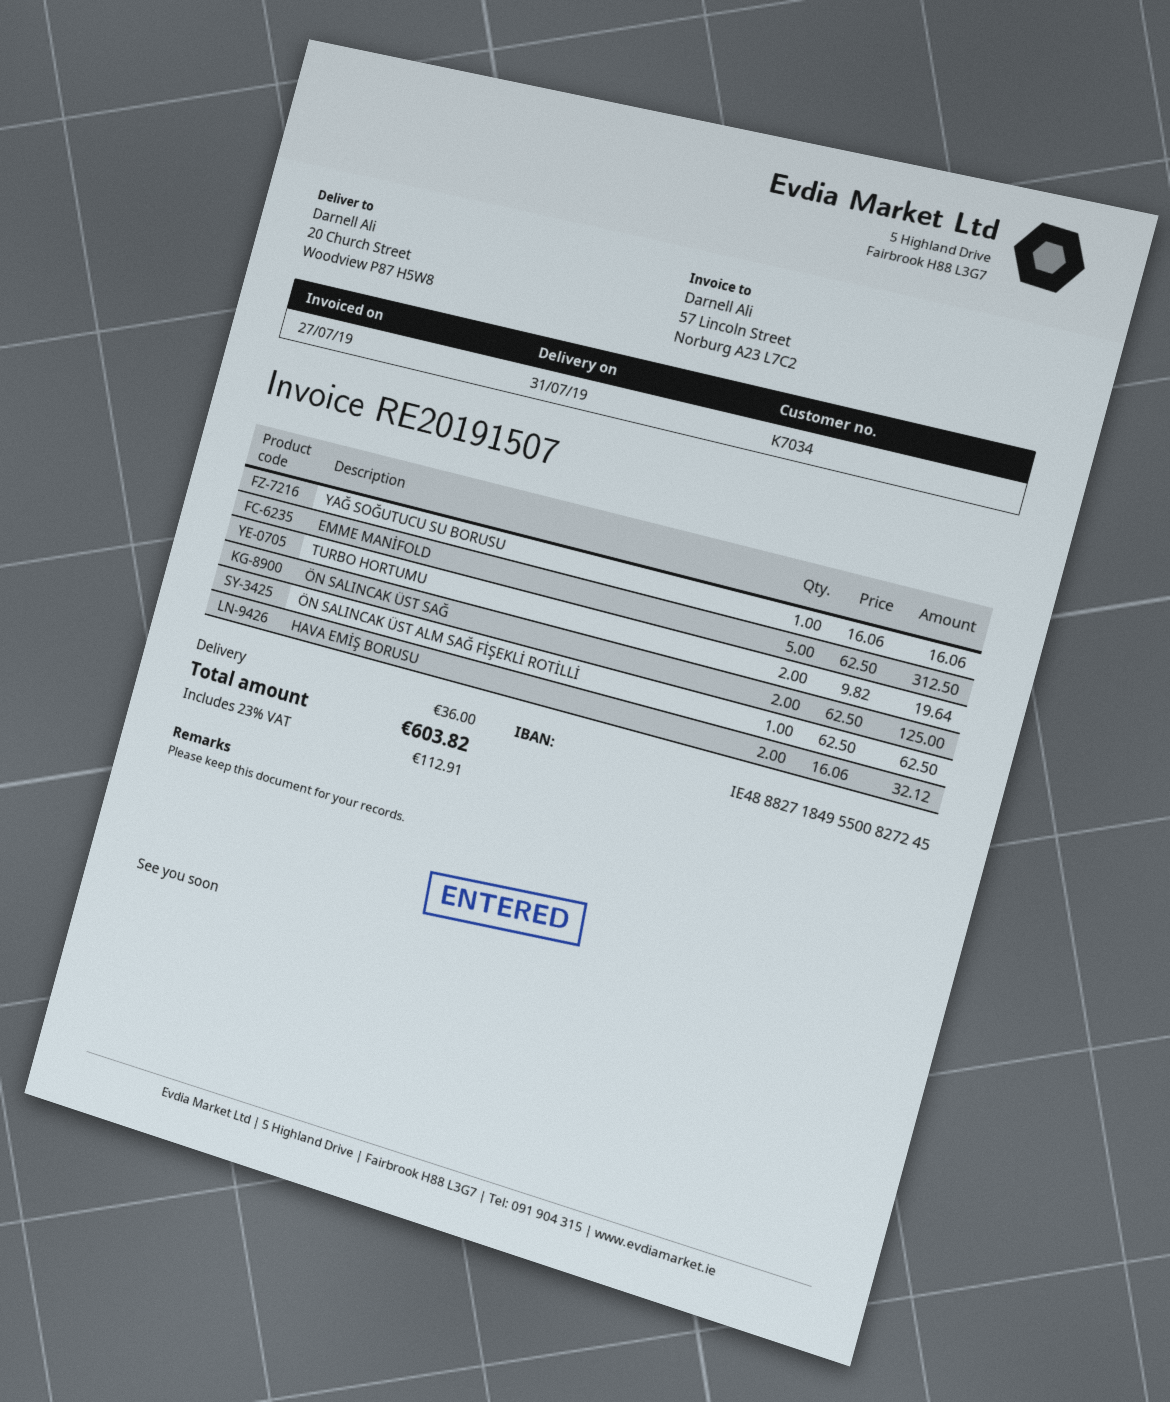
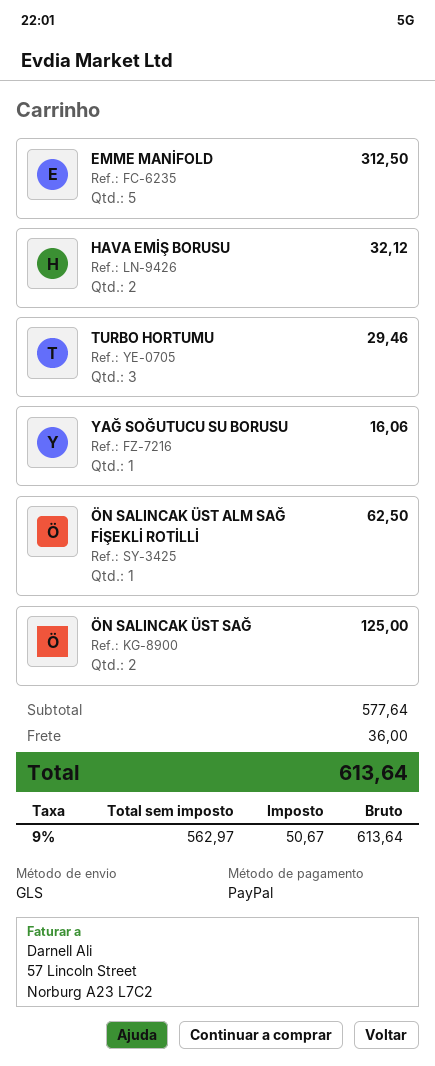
TURBO HORTUMU: 2 for 19.64 -> 3 for 29.46
tax: 23% = 112.91 -> 9% = 50.67
total: 603.82 -> 613.64

